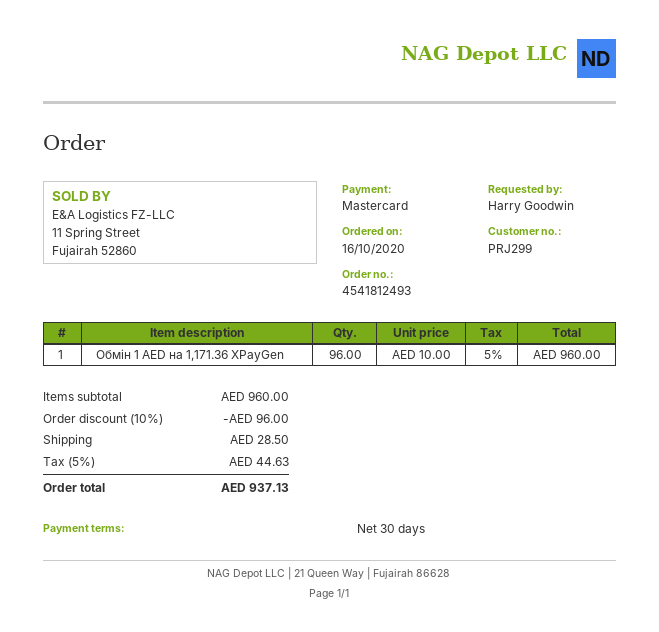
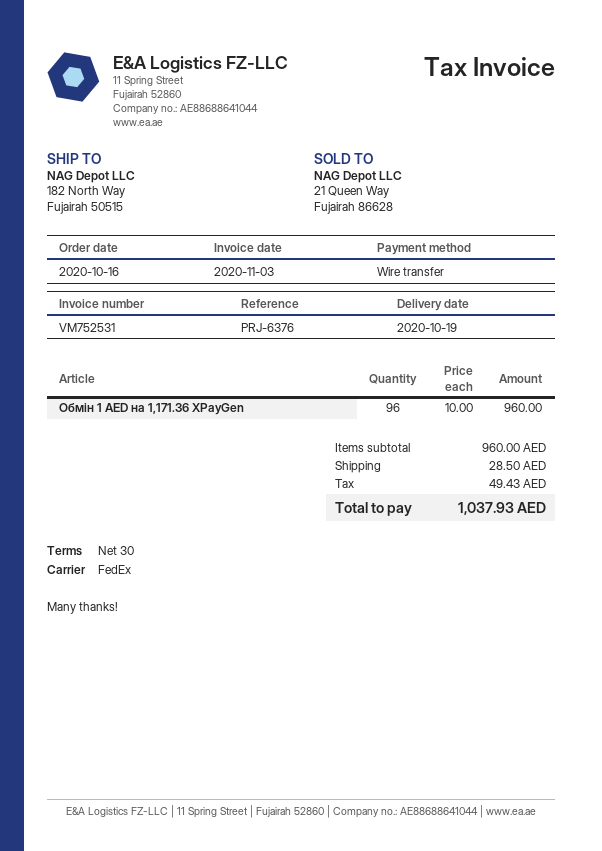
payment method: Mastercard -> bank transfer
discount: 10% = 96.00 -> none
tax: 44.63 -> 49.43
total: 937.13 -> 1037.93

